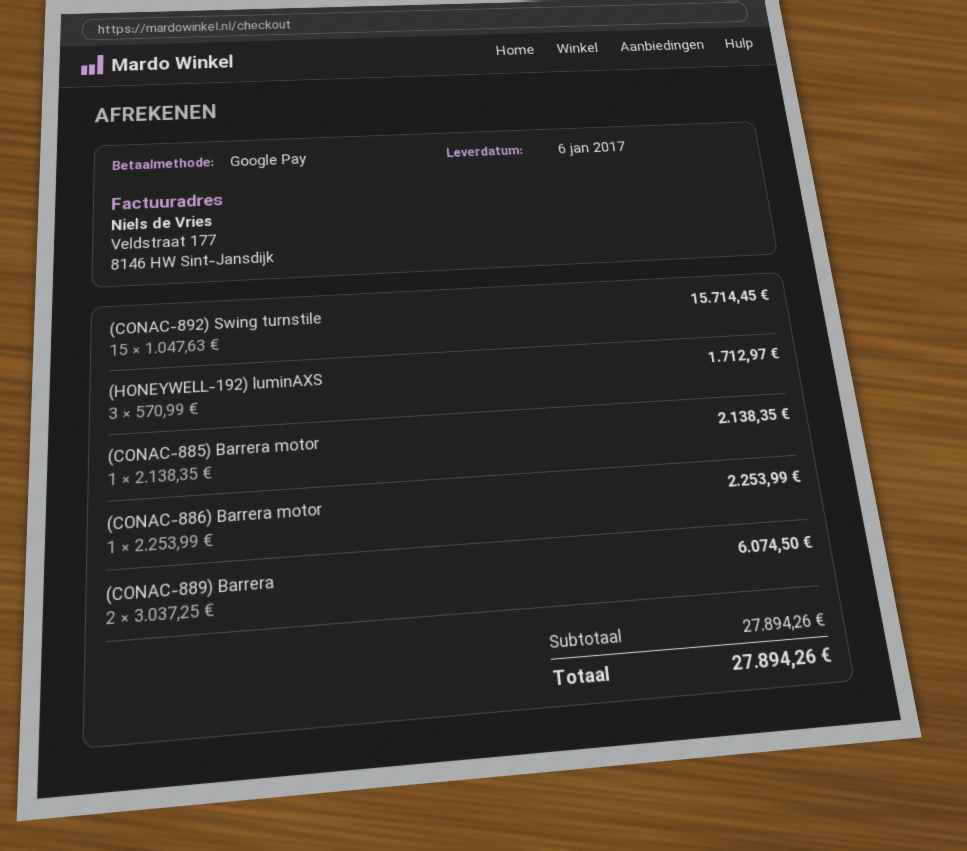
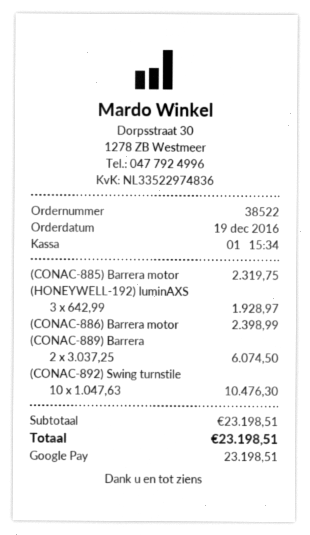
(CONAC-892) Swing turnstile: 15 x 1047.63 = 15714.45 -> 10 x 1047.63 = 10476.30
(HONEYWELL-192) luminAXS: 3 x 570.99 = 1712.97 -> 3 x 642.99 = 1928.97
(CONAC-885) Barrera motor: 1 x 2138.35 = 2138.35 -> 1 x 2319.75 = 2319.75
(CONAC-886) Barrera motor: 1 x 2253.99 = 2253.99 -> 1 x 2398.99 = 2398.99
subtotal: 27894.26 -> 23198.51
total: 27894.26 -> 23198.51

